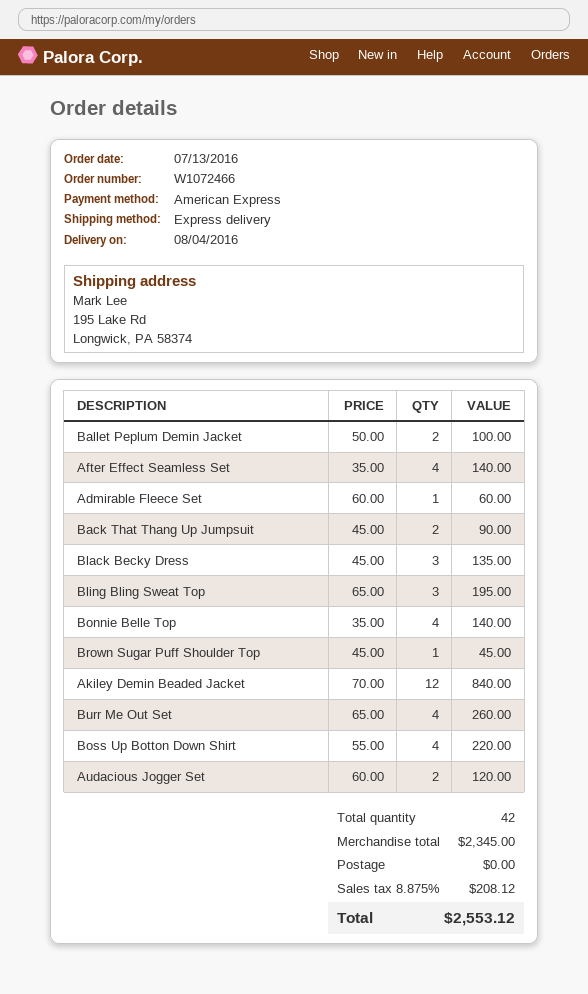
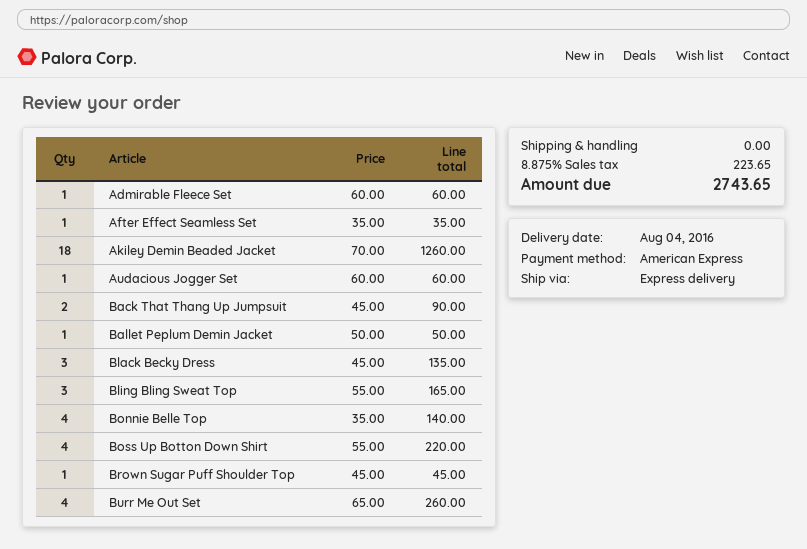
Ballet Peplum Demin Jacket: 2 x 50.00 = 100.00 -> 1 x 50.00 = 50.00
After Effect Seamless Set: 4 x 35.00 = 140.00 -> 1 x 35.00 = 35.00
Bling Bling Sweat Top: 3 x 65.00 = 195.00 -> 3 x 55.00 = 165.00
Akiley Demin Beaded Jacket: 12 x 70.00 = 840.00 -> 18 x 70.00 = 1260.00
Audacious Jogger Set: 2 x 60.00 = 120.00 -> 1 x 60.00 = 60.00
tax: 8.875% = 208.12 -> 8.875% = 223.65
total: 2553.12 -> 2743.65

